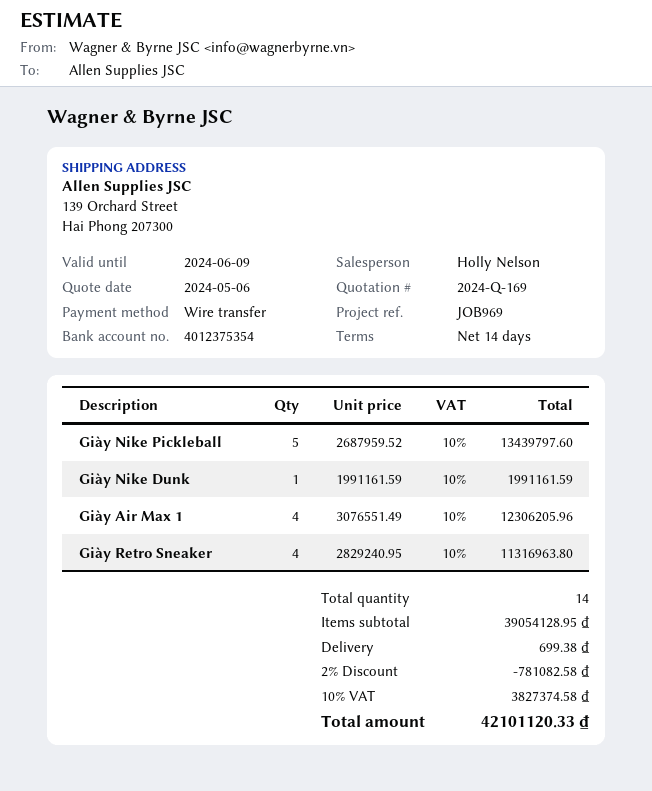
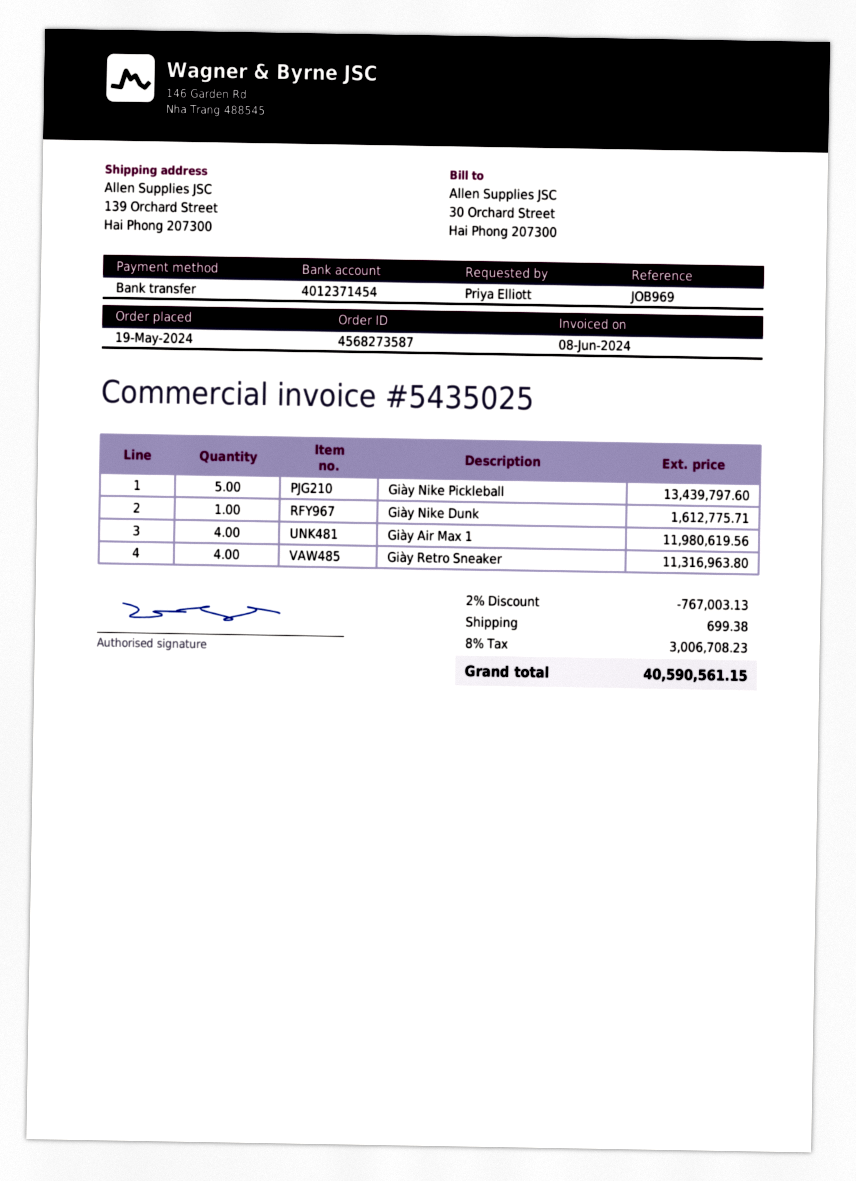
bank account: 4012375354 -> 4012371454
Giày Nike Dunk: 1 for 1991161.59 -> 1 for 1612775.71
Giày Air Max 1: 4 for 12306205.96 -> 4 for 11980619.56
discount: 2% = 781082.58 -> 2% = 767003.13
tax: 10% = 3827374.58 -> 8% = 3006708.23
total: 42101120.33 -> 40590561.15

